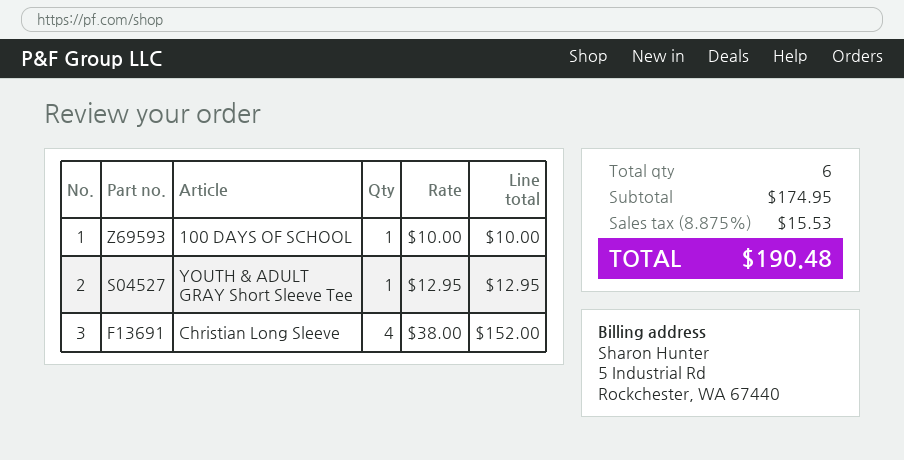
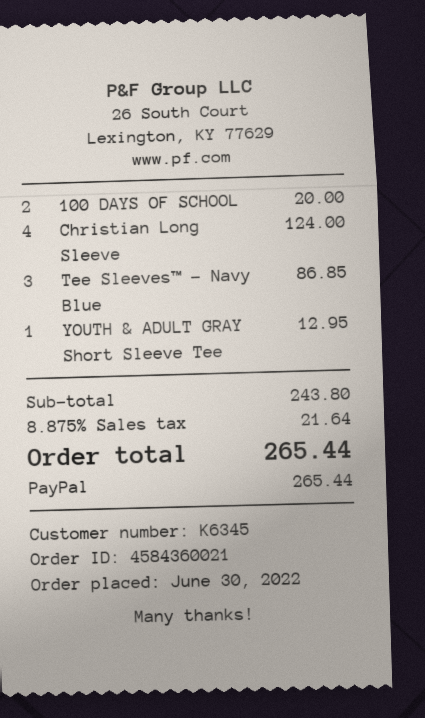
100 DAYS OF SCHOOL: 1 for 10.00 -> 2 for 20.00
Christian Long Sleeve: 4 for 152.00 -> 4 for 124.00
Tee Sleeves™ – Navy Blue: none -> 3 for 86.85
subtotal: 174.95 -> 243.80
tax: 8.875% = 15.53 -> 8.875% = 21.64
total: 190.48 -> 265.44

